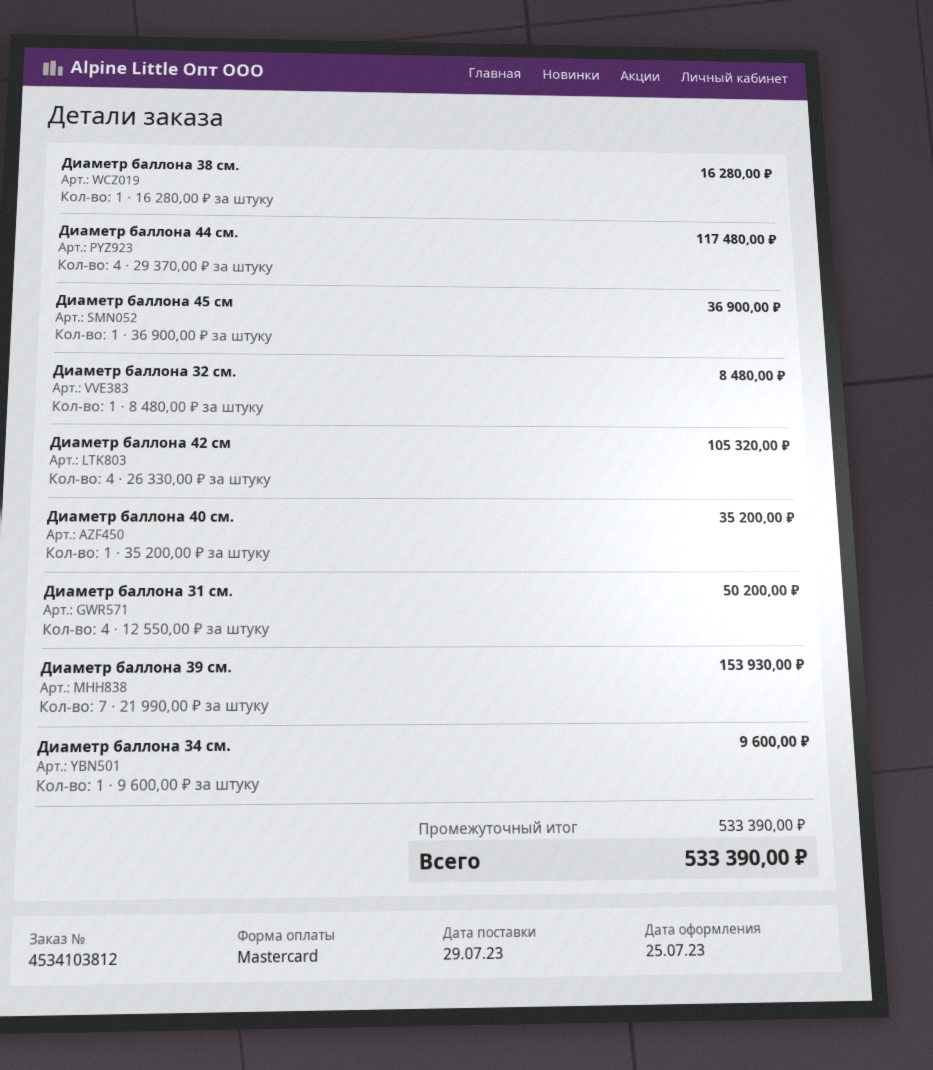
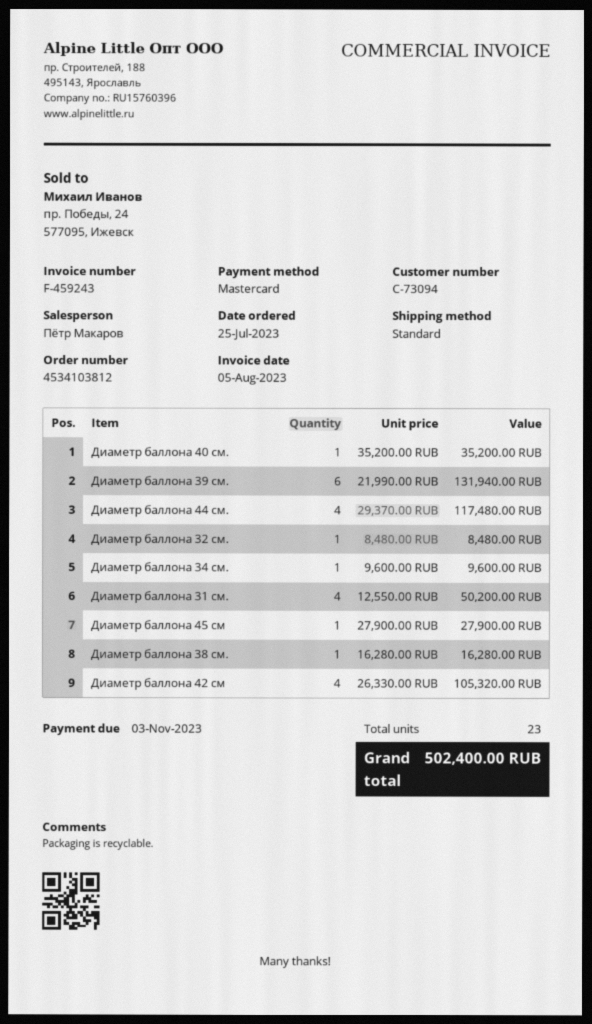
Диаметр баллона 45 см: 1 x 36900.00 = 36900.00 -> 1 x 27900.00 = 27900.00
Диаметр баллона 39 см.: 7 x 21990.00 = 153930.00 -> 6 x 21990.00 = 131940.00
total: 533390.00 -> 502400.00

